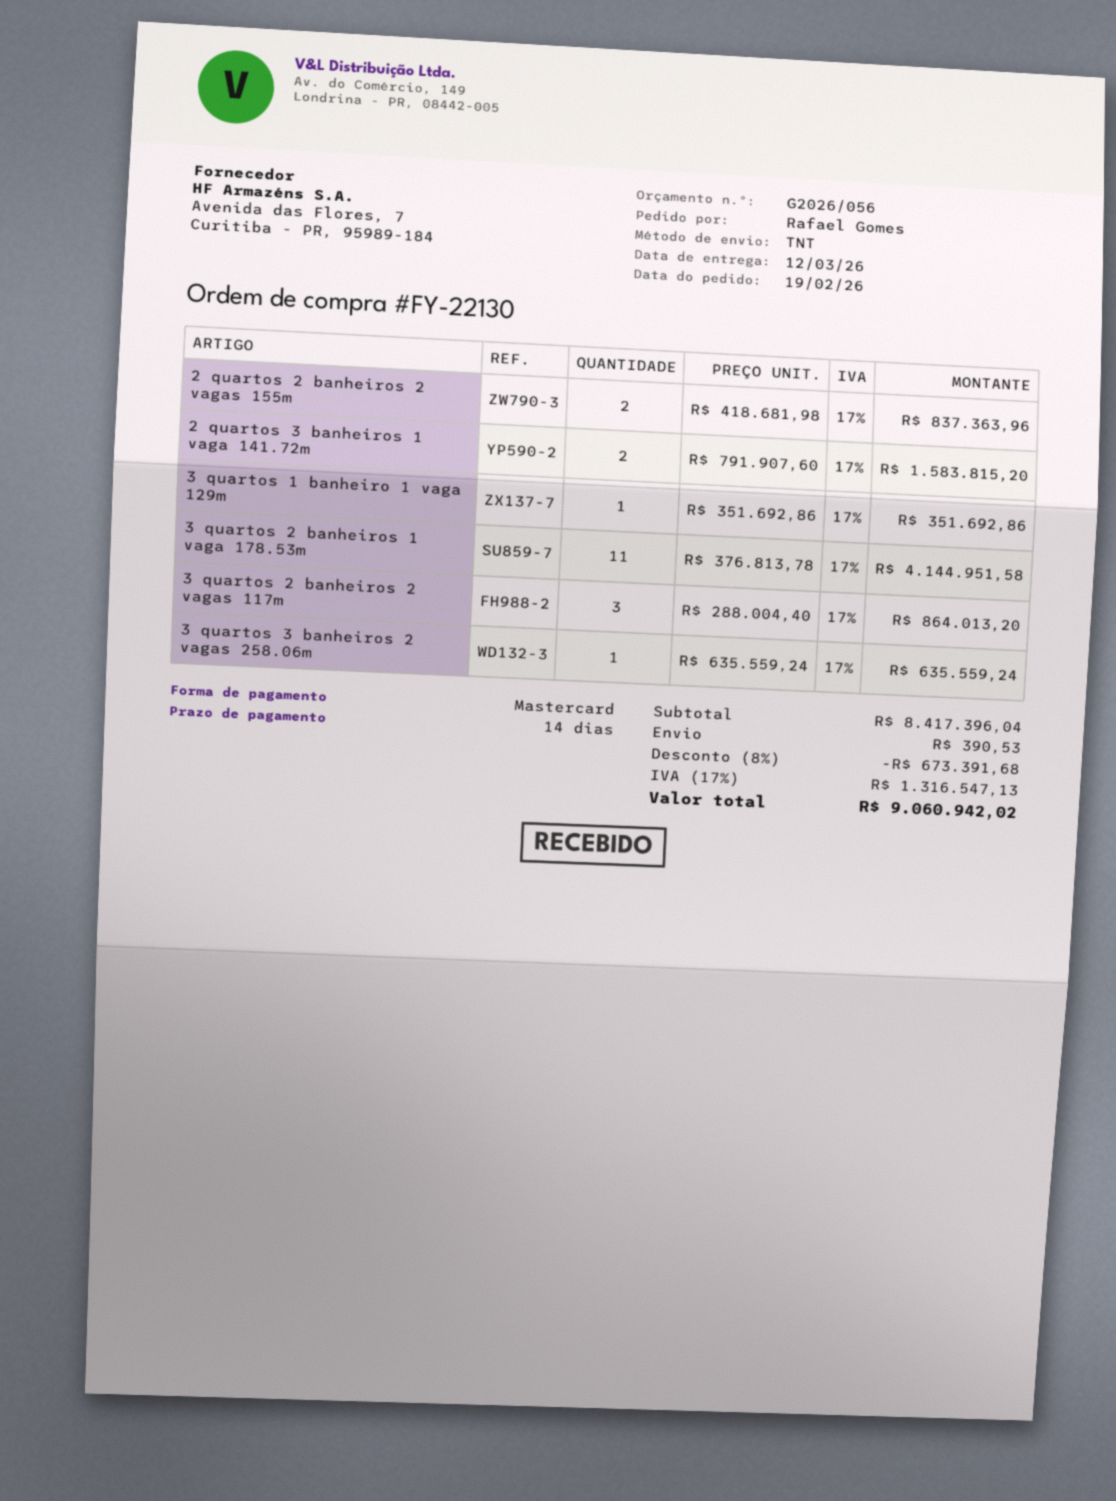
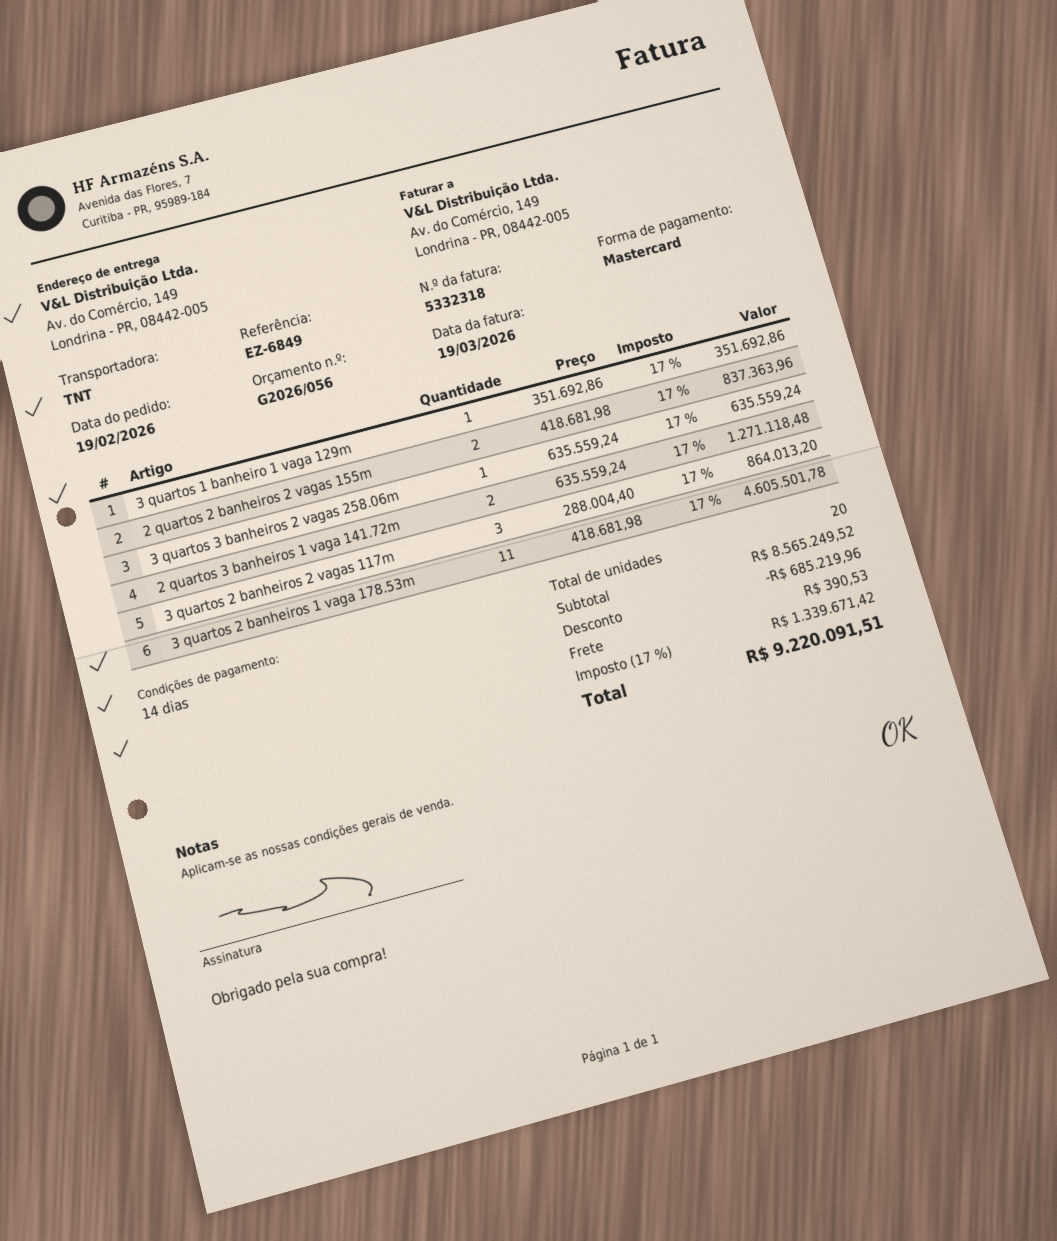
2 quartos 3 banheiros 1 vaga 141.72m: 2 x 791907.60 = 1583815.20 -> 2 x 635559.24 = 1271118.48
3 quartos 2 banheiros 1 vaga 178.53m: 11 x 376813.78 = 4144951.58 -> 11 x 418681.98 = 4605501.78
subtotal: 8417396.04 -> 8565249.52
discount: 673391.68 -> 685219.96
tax: 17% = 1316547.13 -> 17% = 1339671.42
total: 9060942.02 -> 9220091.51

